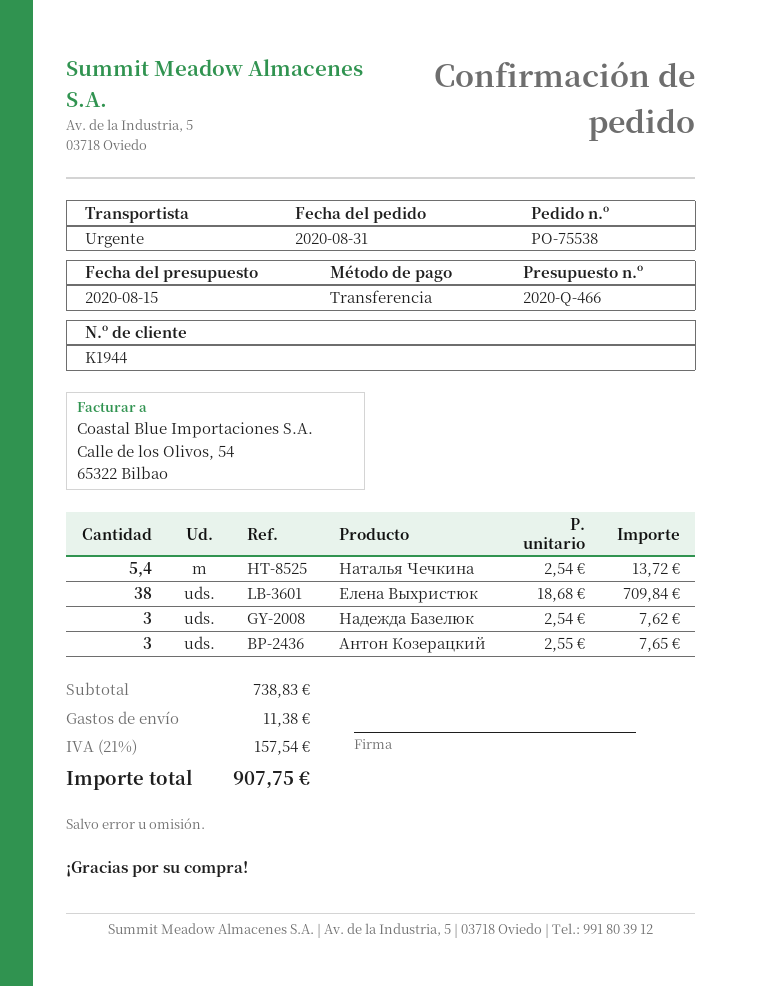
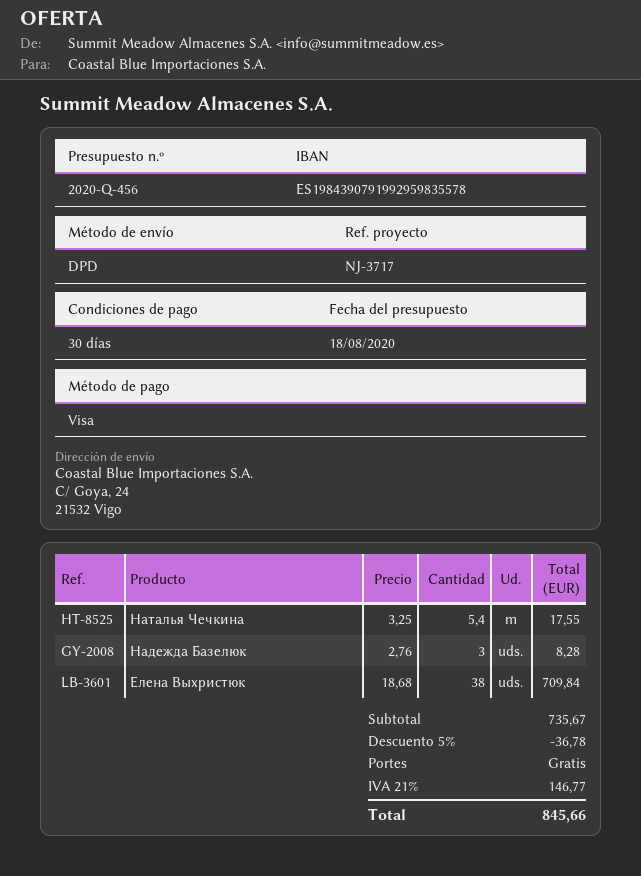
quote number: 2020-Q-466 -> 2020-Q-456
quote date: 2020-08-15 -> 2020-08-18
payment method: bank transfer -> Visa
shipping method: express -> DPD
Наталья Чечкина: 5.4 x 2.54 = 13.72 -> 5.4 x 3.25 = 17.55
Надежда Базелюк: 3 x 2.54 = 7.62 -> 3 x 2.76 = 8.28
Антон Козерацкий: 3 x 2.55 = 7.65 -> none
subtotal: 738.83 -> 735.67
discount: none -> 5% = 36.78
shipping: 11.38 -> 0.00
tax: 21% = 157.54 -> 21% = 146.77
total: 907.75 -> 845.66

